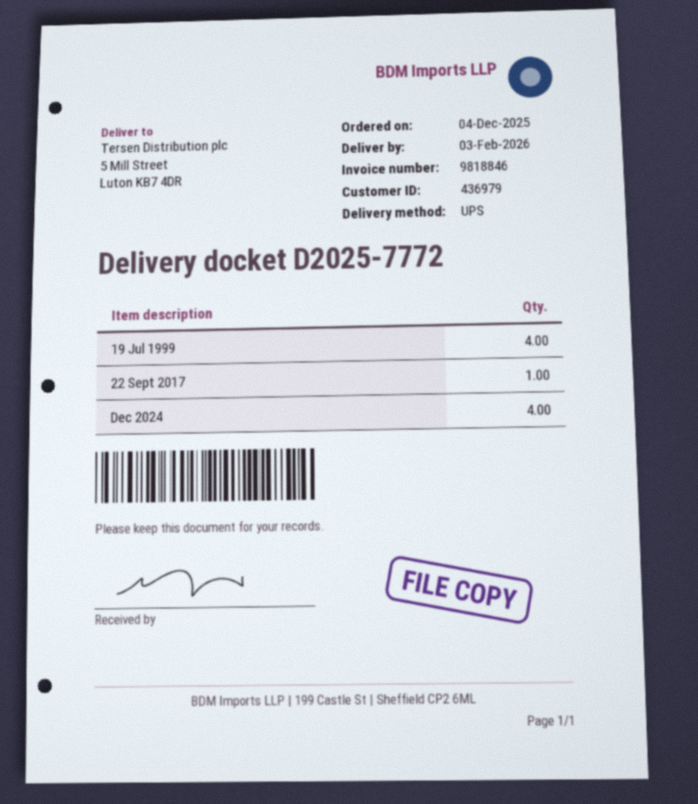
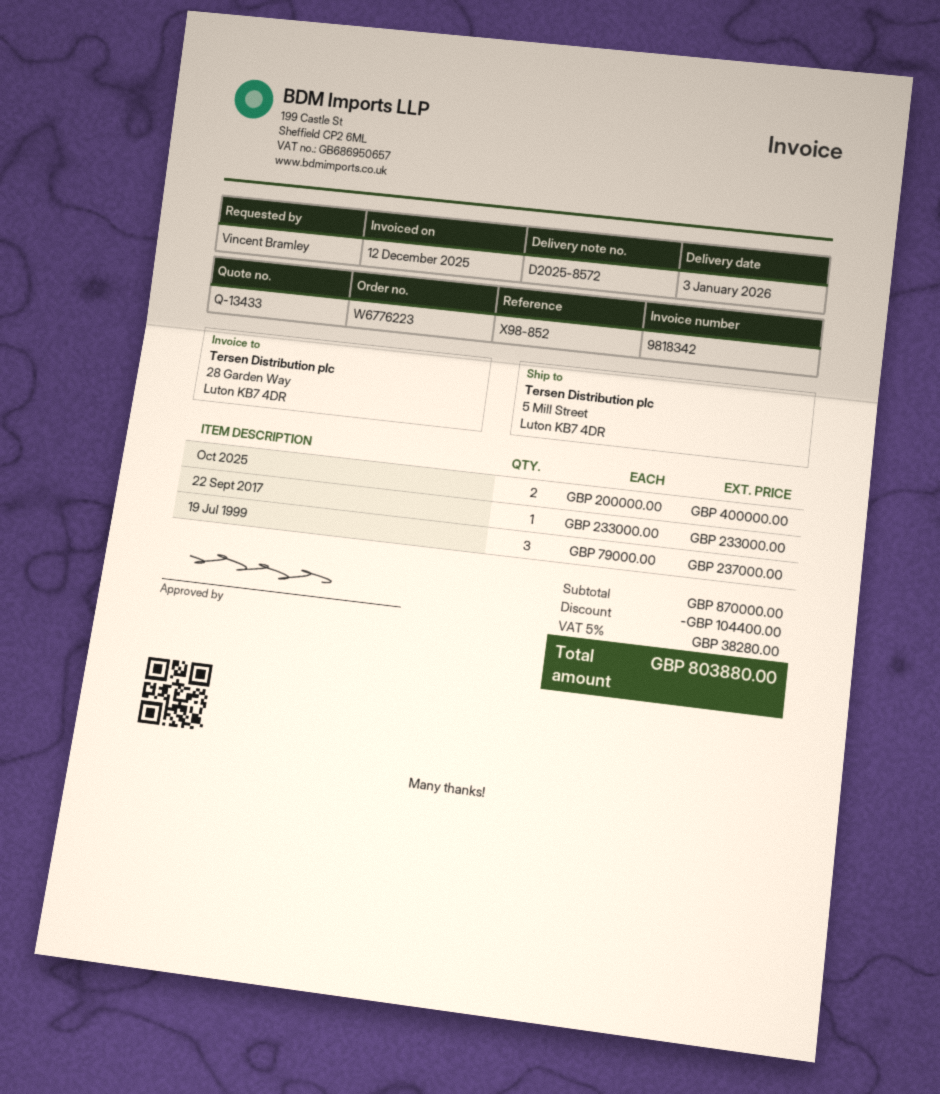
delivery note number: D2025-7772 -> D2025-8572
delivery date: 2026-02-03 -> 2026-01-03
invoice number: 9818846 -> 9818342
19 Jul 1999: 4 -> 3
Dec 2024: 4 -> none
Oct 2025: none -> 2

